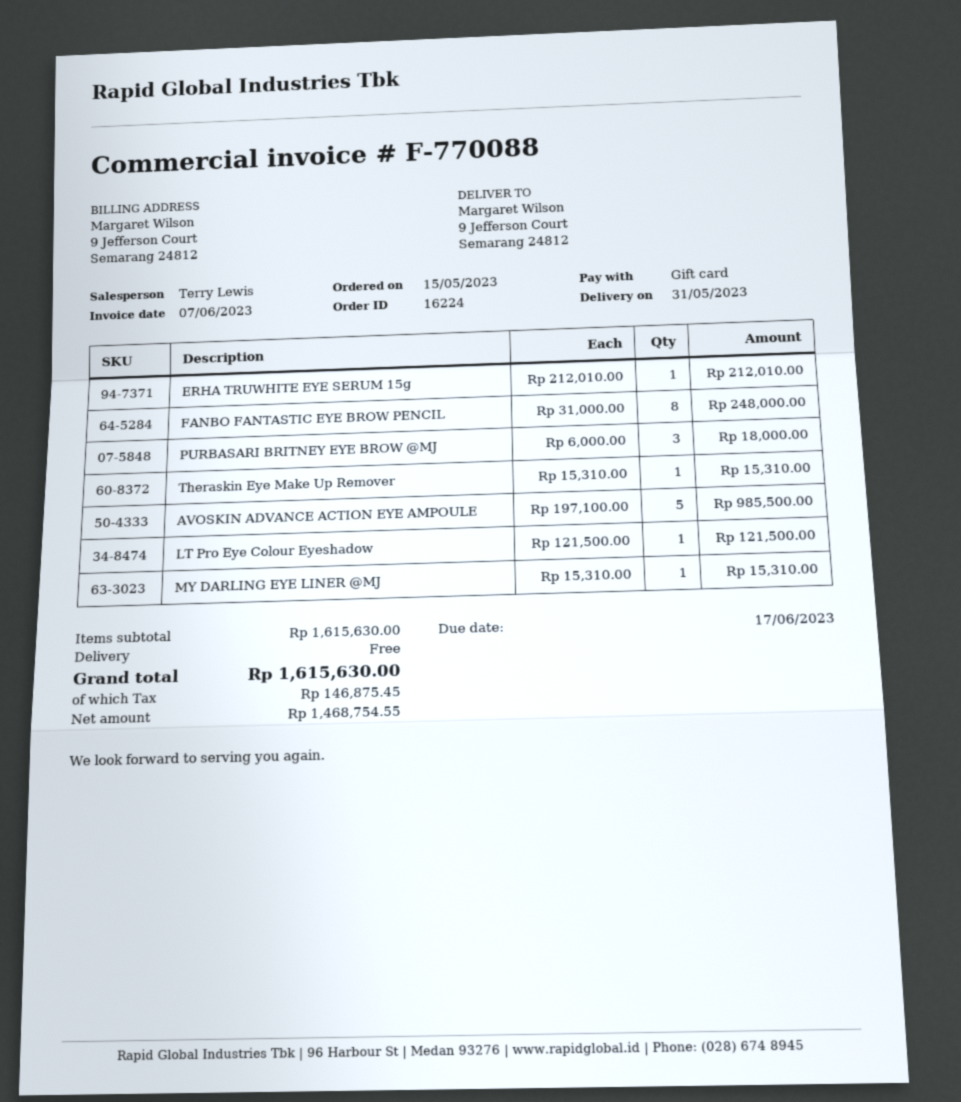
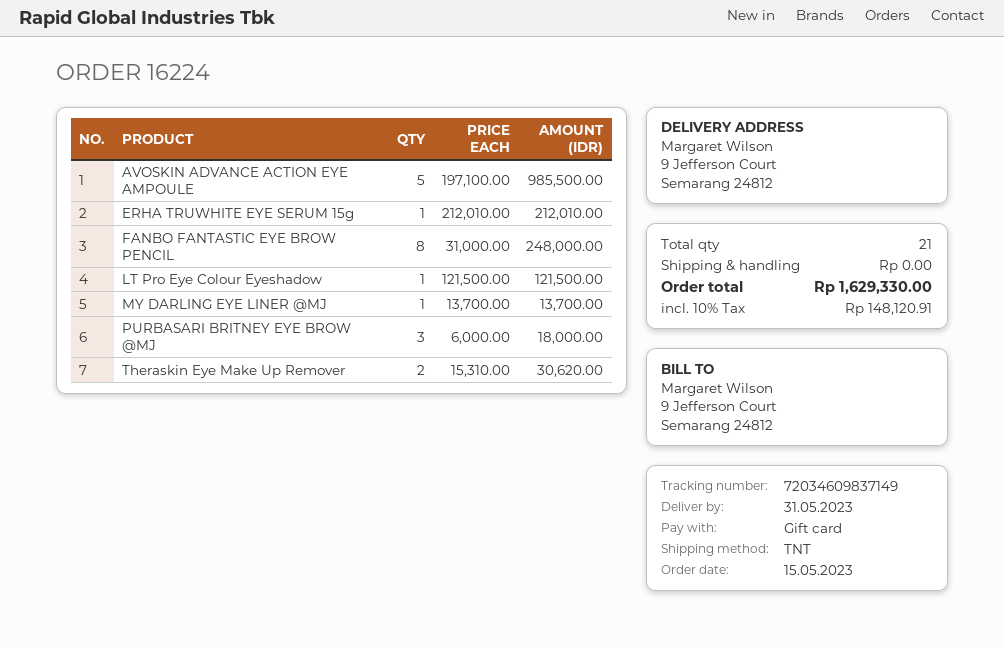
Theraskin Eye Make Up Remover: 1 x 15310.00 = 15310.00 -> 2 x 15310.00 = 30620.00
MY DARLING EYE LINER @MJ: 1 x 15310.00 = 15310.00 -> 1 x 13700.00 = 13700.00
tax: 146875.45 -> 148120.91
total: 1615630.00 -> 1629330.00

